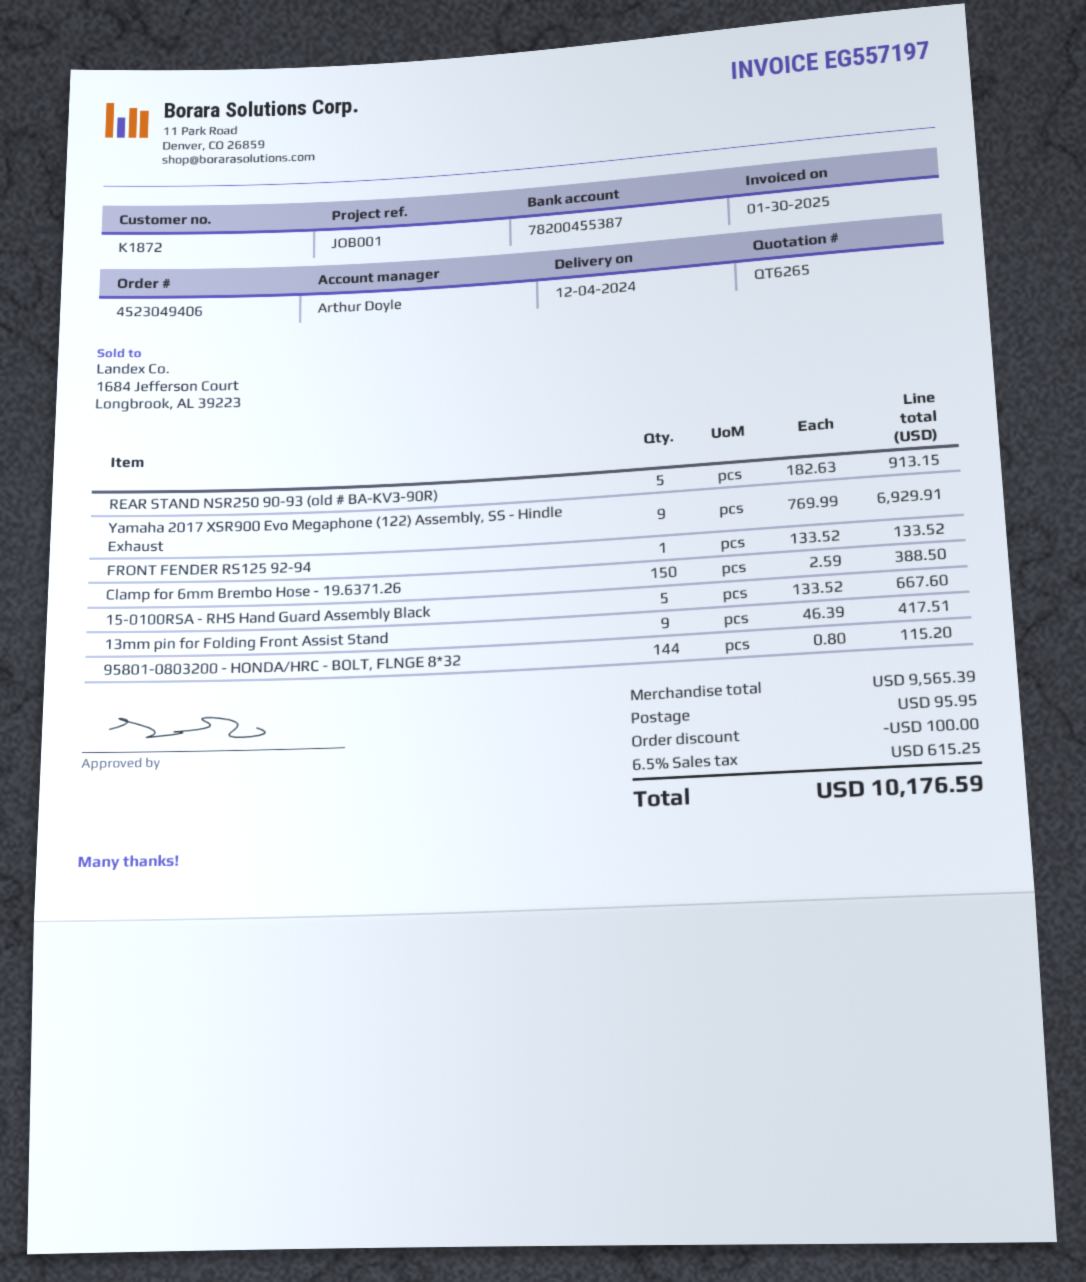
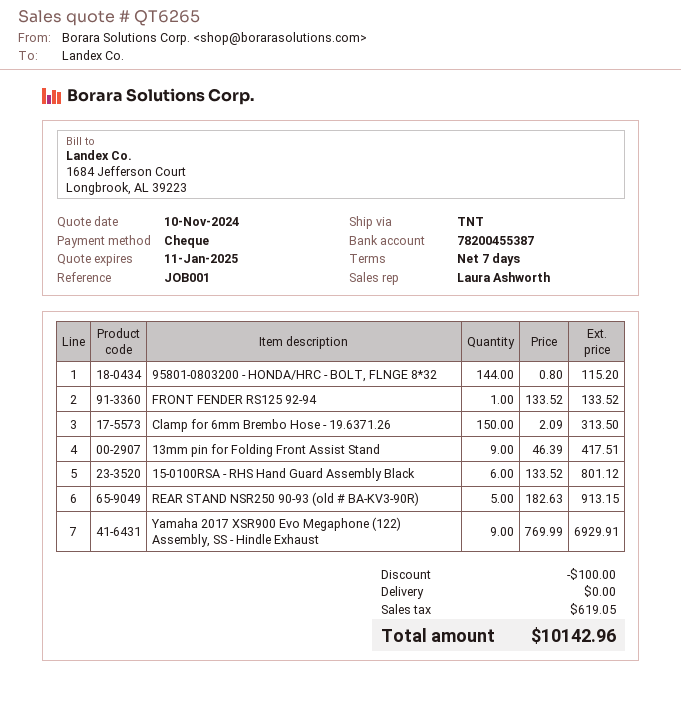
sales rep: Arthur Doyle -> Laura Ashworth
Clamp for 6mm Brembo Hose - 19.6371.26: 150 x 2.59 = 388.50 -> 150 x 2.09 = 313.50
15-0100RSA - RHS Hand Guard Assembly Black: 5 x 133.52 = 667.60 -> 6 x 133.52 = 801.12
shipping: 95.95 -> 0.00
tax: 615.25 -> 619.05
total: 10176.59 -> 10142.96

